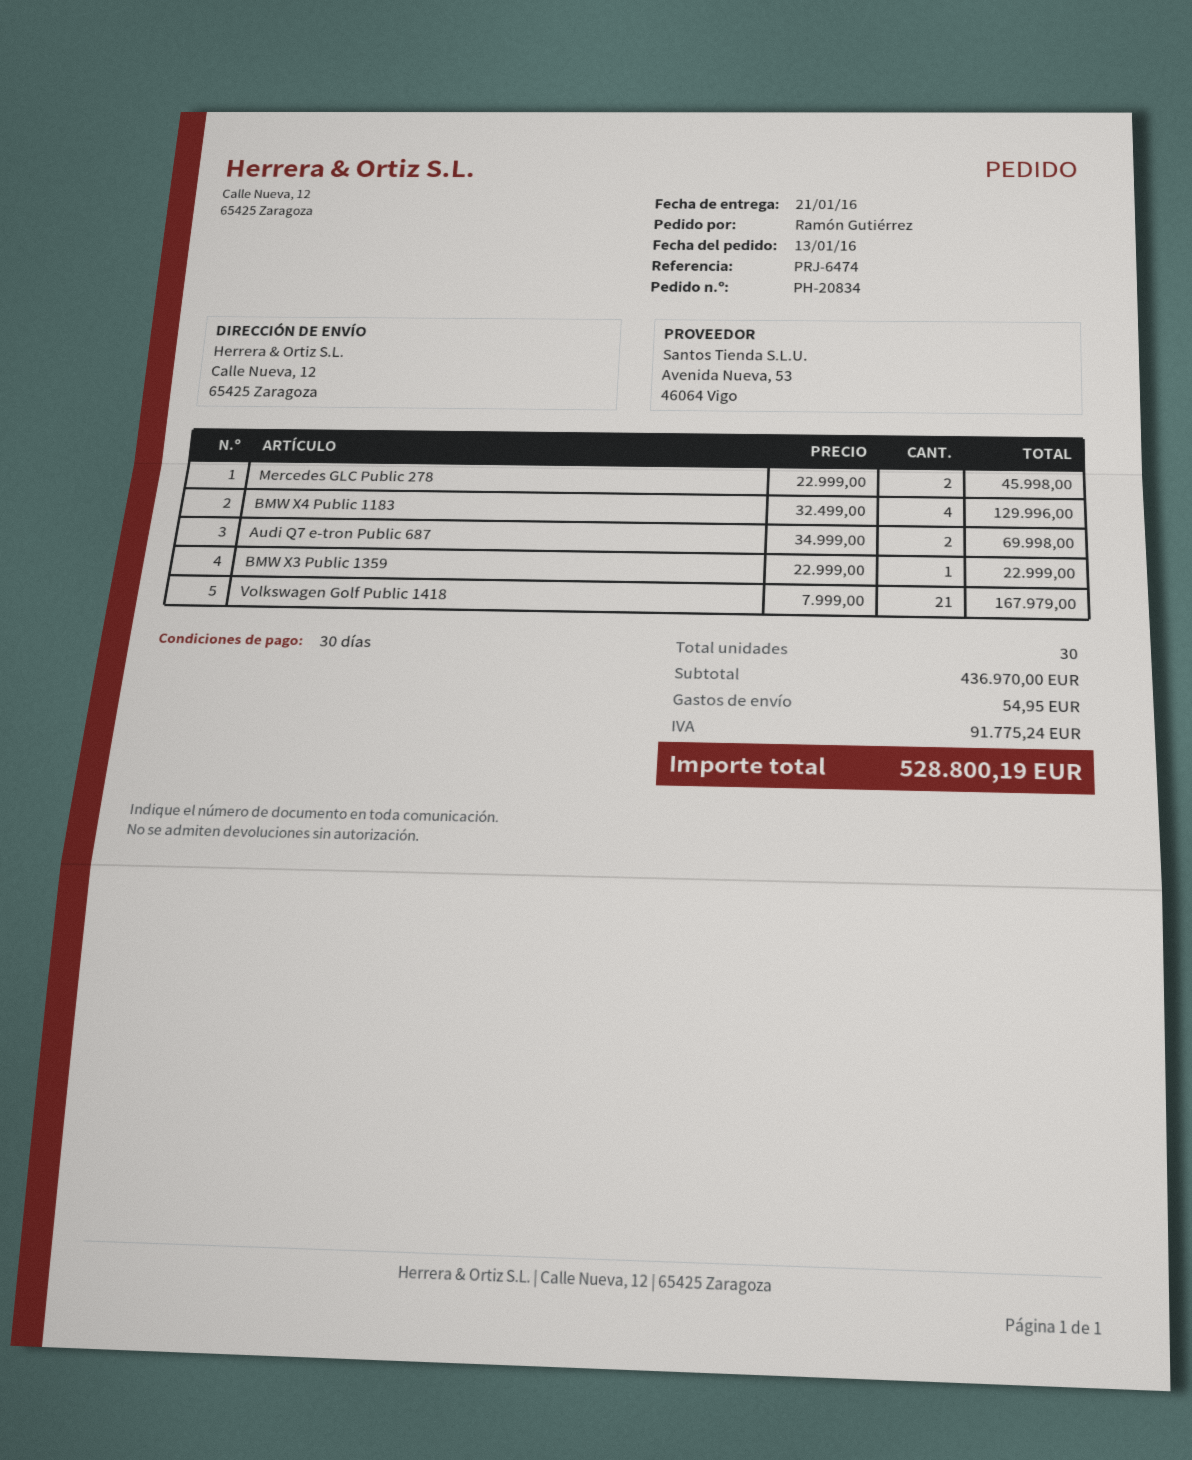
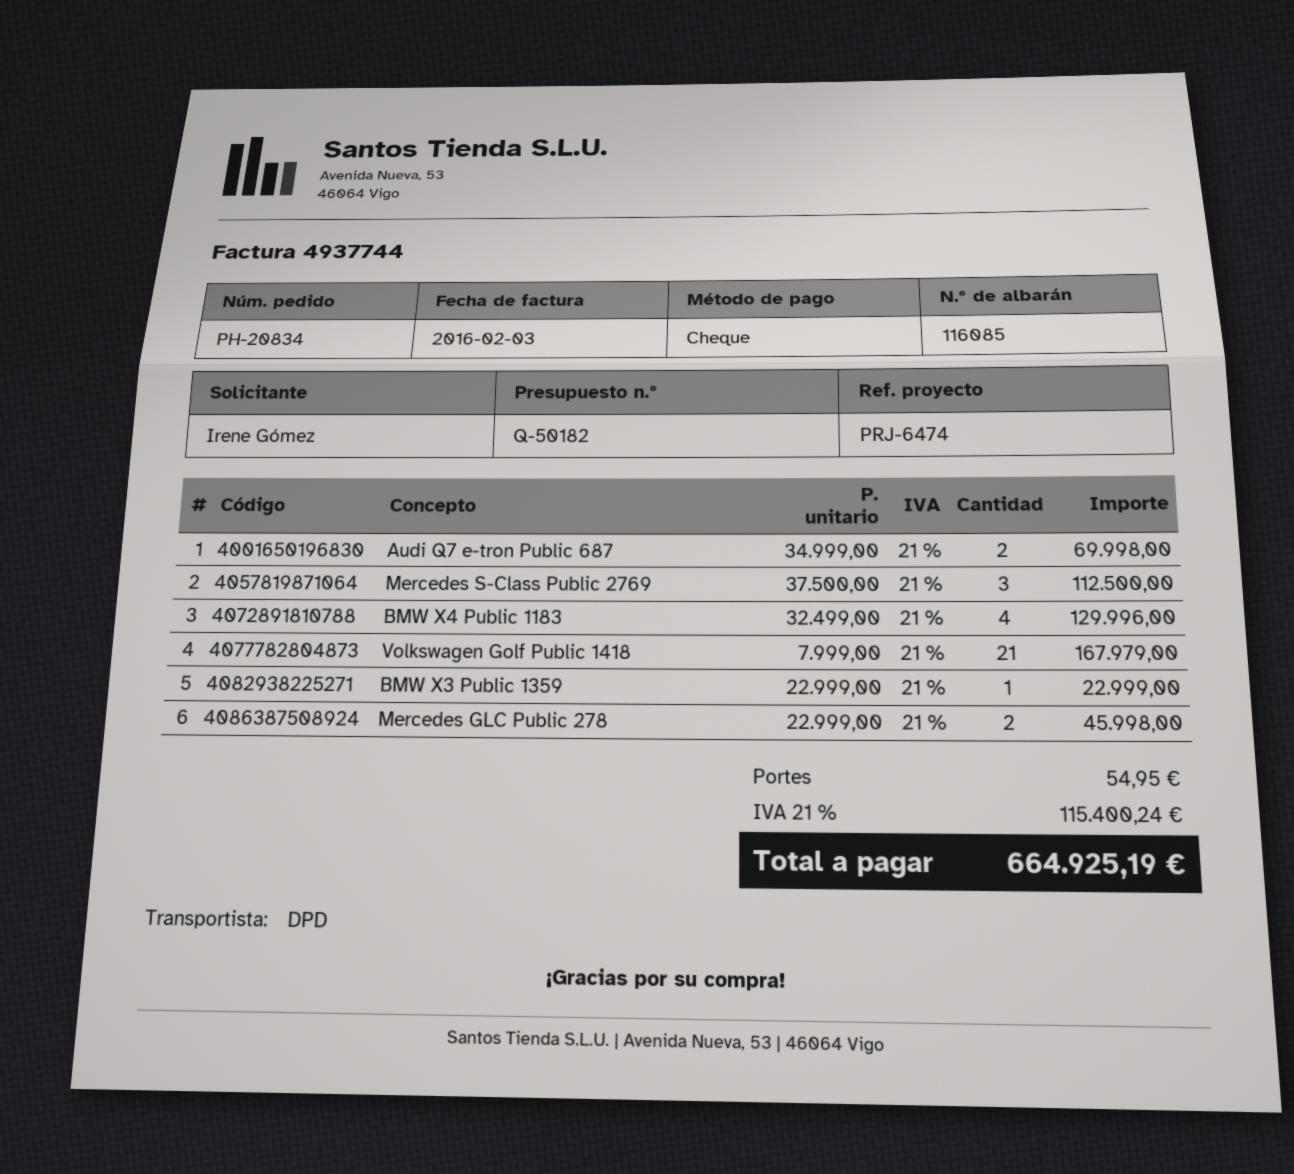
ordered by: Ramón Gutiérrez -> Irene Gómez
Mercedes S-Class Public 2769: none -> 3 x 37500.00 = 112500.00
tax: 91775.24 -> 115400.24
total: 528800.19 -> 664925.19

